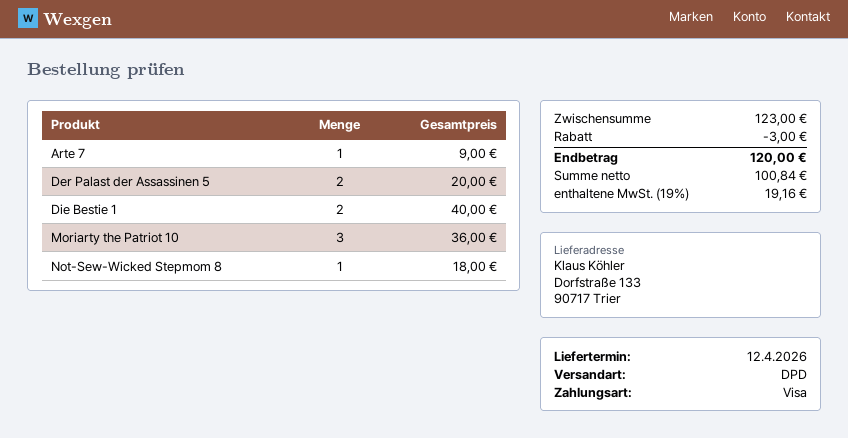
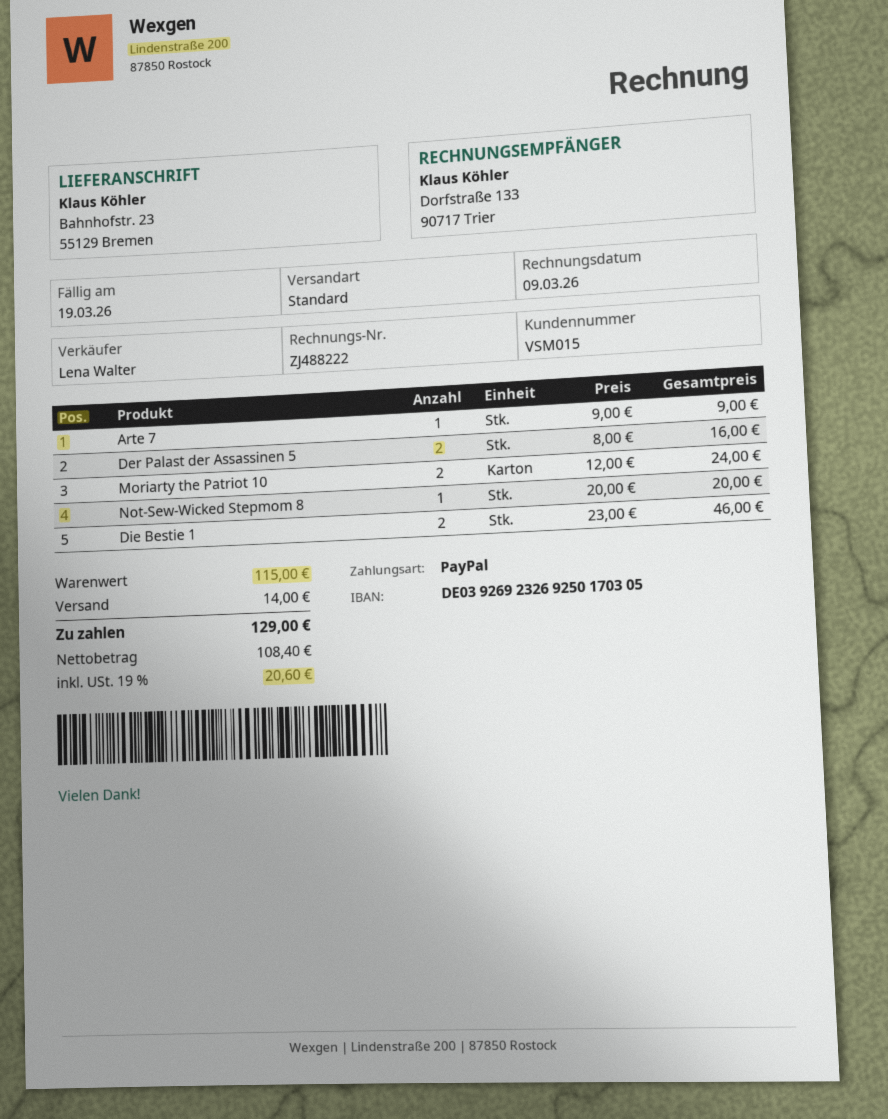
payment method: Visa -> PayPal
shipping method: DPD -> standard
ship to: Dorfstraße 133, 90717 Trier -> Bahnhofstr. 23, 55129 Bremen
Der Palast der Assassinen 5: 2 for 20.00 -> 2 for 16.00
Die Bestie 1: 2 for 40.00 -> 2 for 46.00
Moriarty the Patriot 10: 3 for 36.00 -> 2 for 24.00
Not-Sew-Wicked Stepmom 8: 1 for 18.00 -> 1 for 20.00
subtotal: 123.00 -> 115.00
discount: 3.00 -> none
shipping: none -> 14.00
net: 100.84 -> 108.40
tax: 19% = 19.16 -> 19% = 20.60
total: 120.00 -> 129.00

